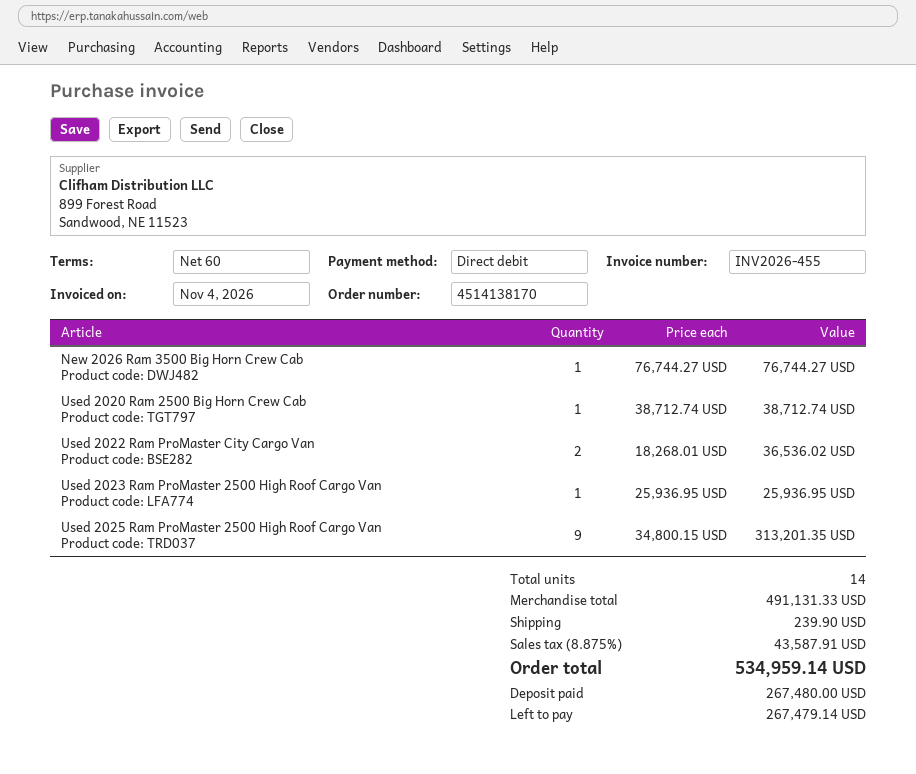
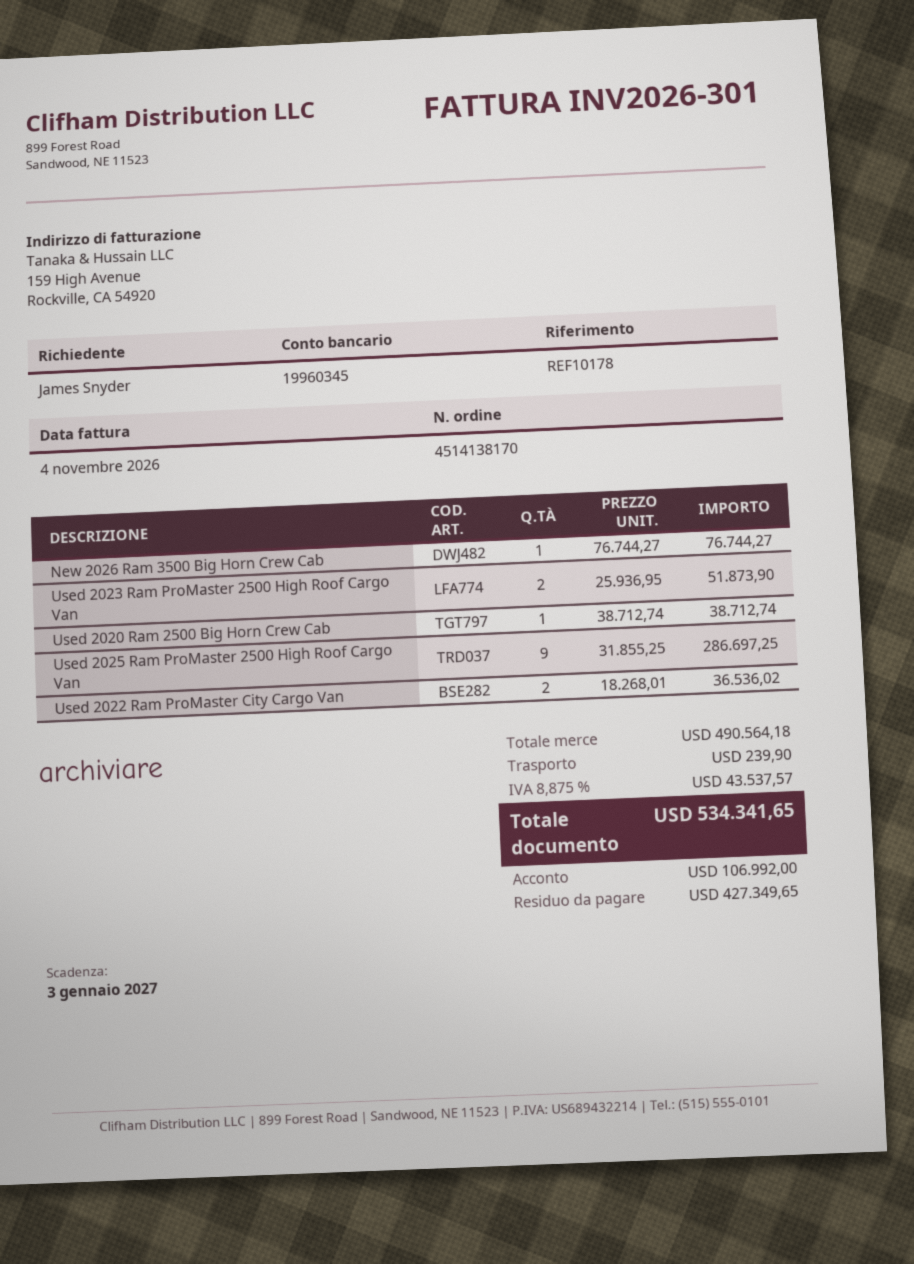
invoice number: INV2026-455 -> INV2026-301
Used 2023 Ram ProMaster 2500 High Roof Cargo Van: 1 x 25936.95 = 25936.95 -> 2 x 25936.95 = 51873.90
Used 2025 Ram ProMaster 2500 High Roof Cargo Van: 9 x 34800.15 = 313201.35 -> 9 x 31855.25 = 286697.25
subtotal: 491131.33 -> 490564.18
tax: 8.875% = 43587.91 -> 8.875% = 43537.57
total: 534959.14 -> 534341.65
deposit: 267480.00 -> 106992.00
balance: 267479.14 -> 427349.65

